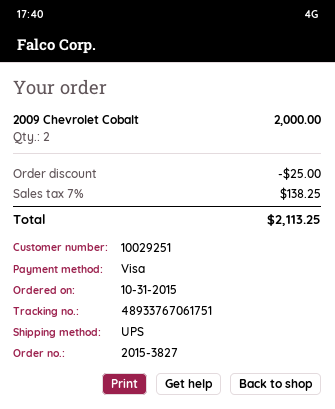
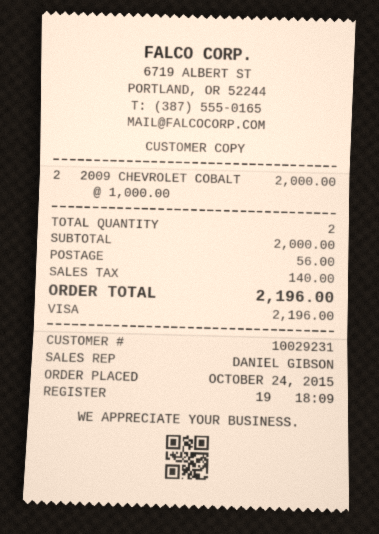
order date: 2015-10-31 -> 2015-10-24
customer number: 10029251 -> 10029231
discount: 25.00 -> none
shipping: none -> 56.00
tax: 138.25 -> 140.00
total: 2113.25 -> 2196.00

